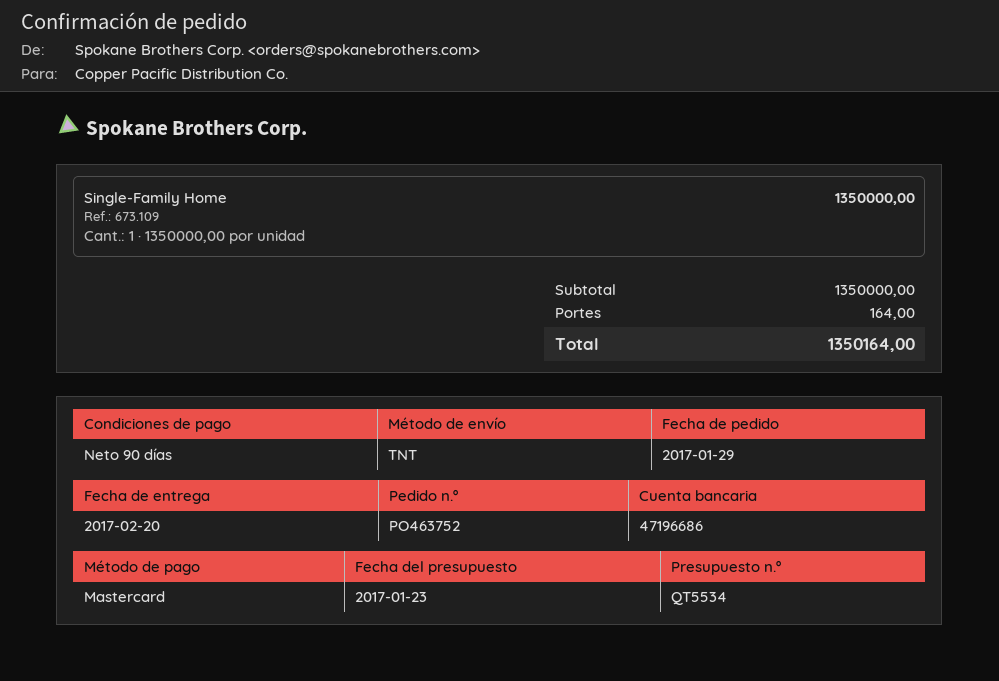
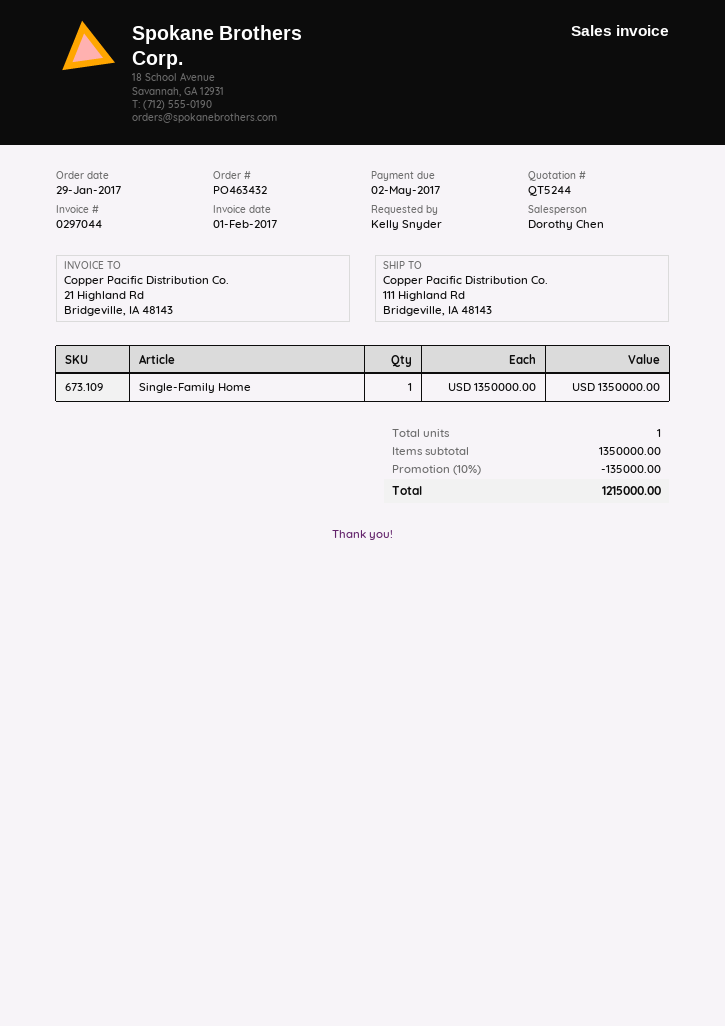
quote number: QT5534 -> QT5244
order number: PO463752 -> PO463432
discount: none -> 10% = 135000.00
shipping: 164.00 -> none
total: 1350164.00 -> 1215000.00

